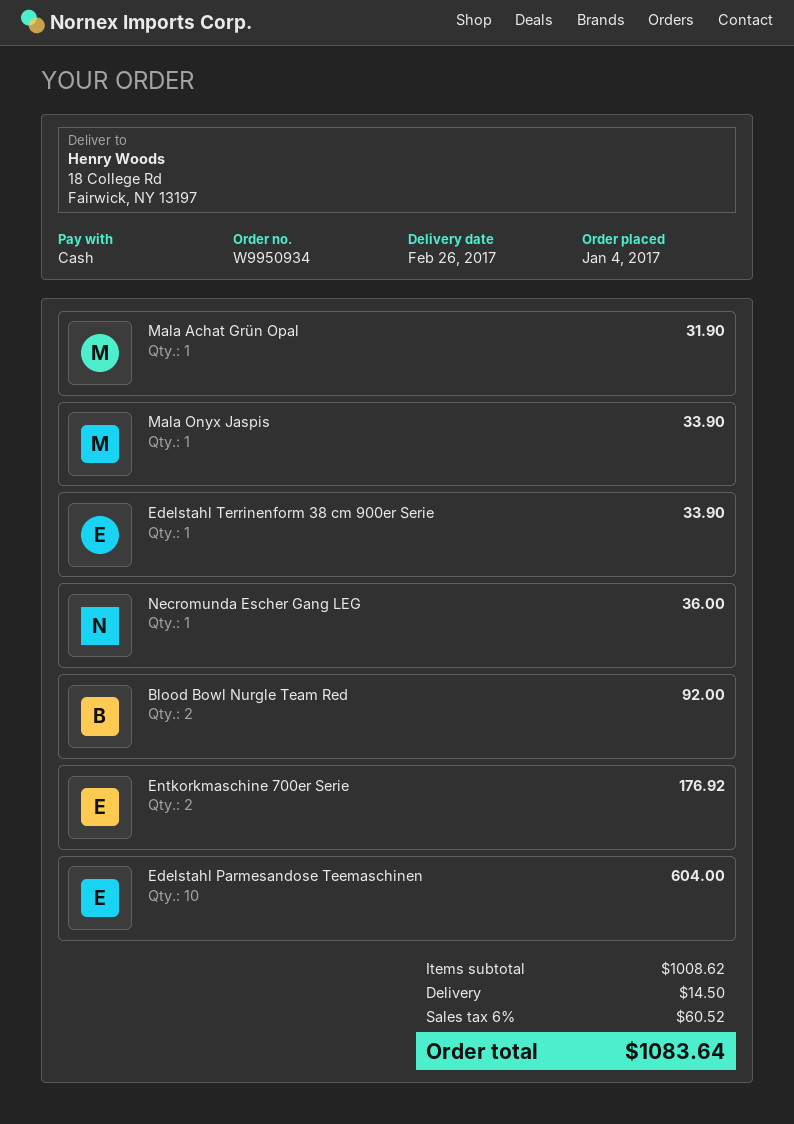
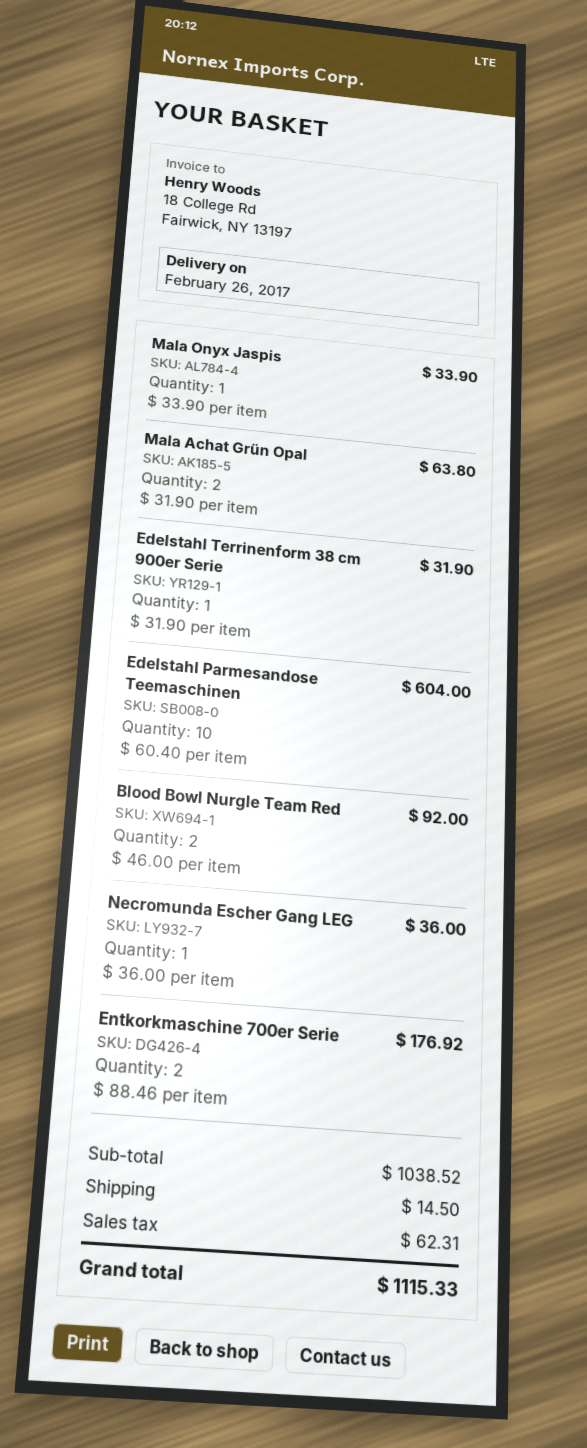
Mala Achat Grün Opal: 1 for 31.90 -> 2 for 63.80
Edelstahl Terrinenform 38 cm 900er Serie: 1 for 33.90 -> 1 for 31.90
subtotal: 1008.62 -> 1038.52
tax: 60.52 -> 62.31
total: 1083.64 -> 1115.33

